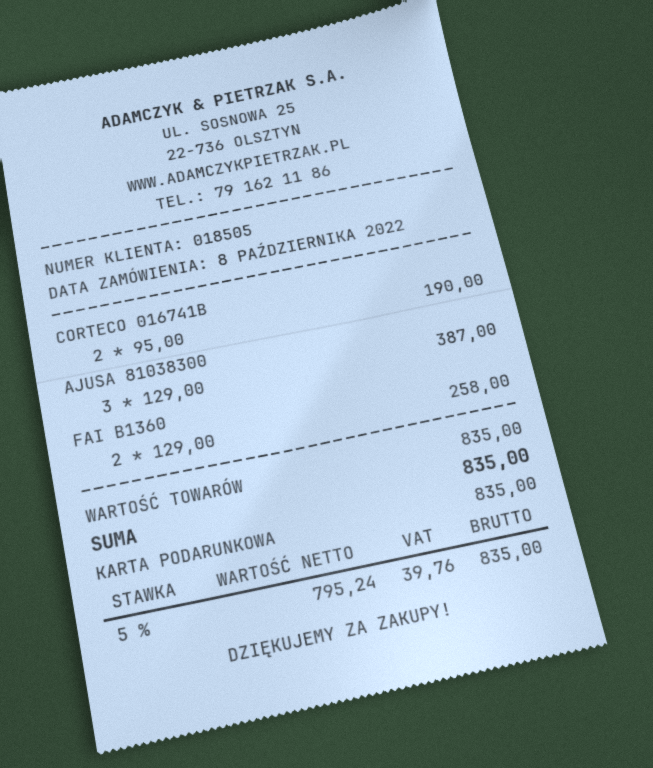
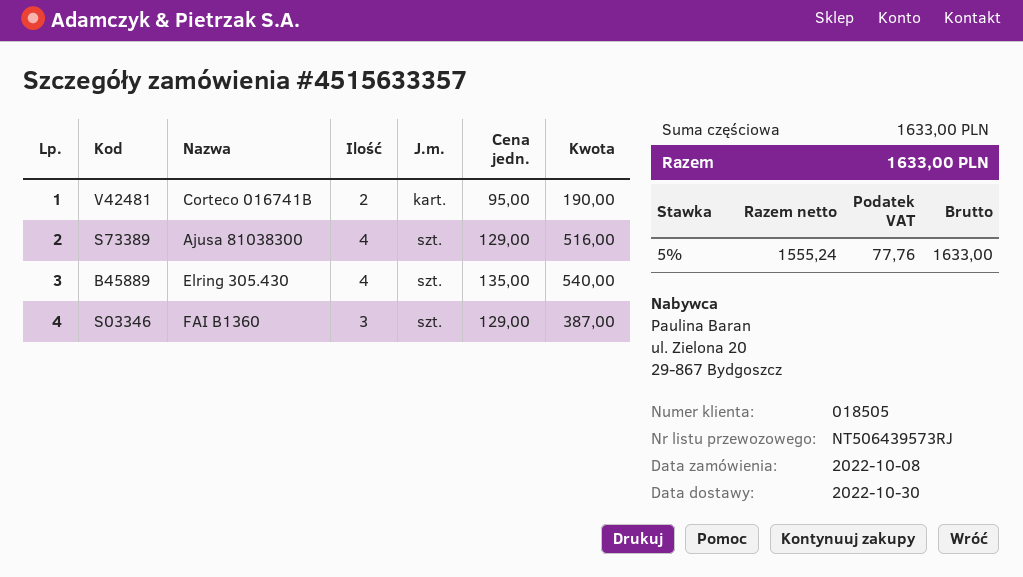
AJUSA 81038300: 3 x 129.00 = 387.00 -> 4 x 129.00 = 516.00
FAI B1360: 2 x 129.00 = 258.00 -> 3 x 129.00 = 387.00
Elring 305.430: none -> 4 x 135.00 = 540.00
subtotal: 835.00 -> 1633.00
net: 795.24 -> 1555.24
tax: 5% = 39.76 -> 5% = 77.76
total: 835.00 -> 1633.00

